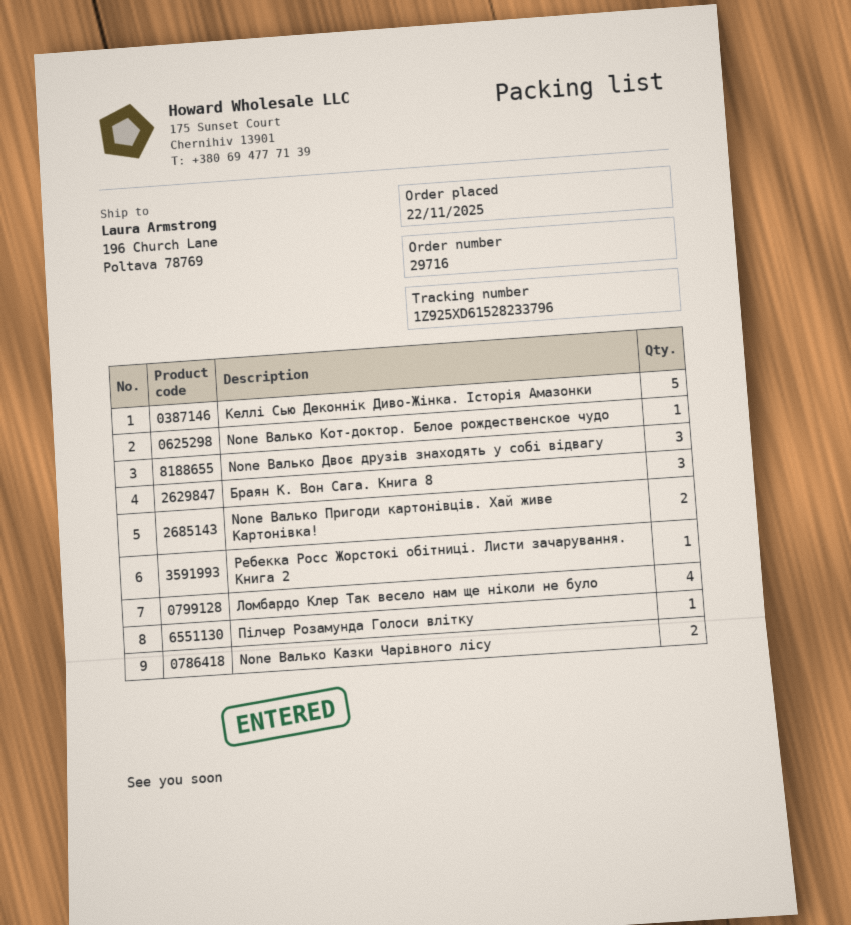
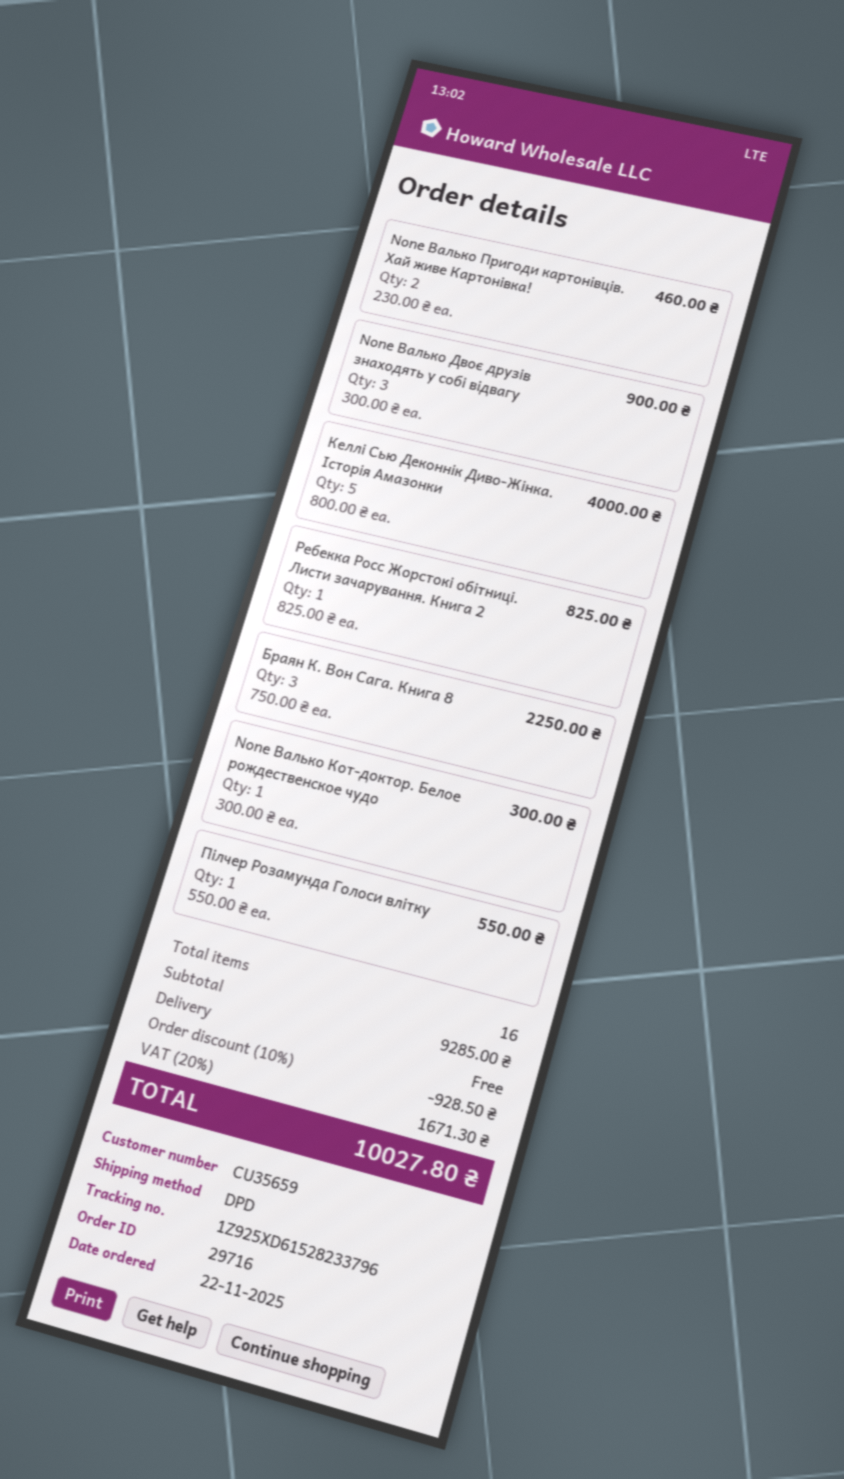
Ломбардо Клер Так весело нам ще ніколи не було: 4 -> none
None Валько Казки Чарівного лісу: 2 -> none

